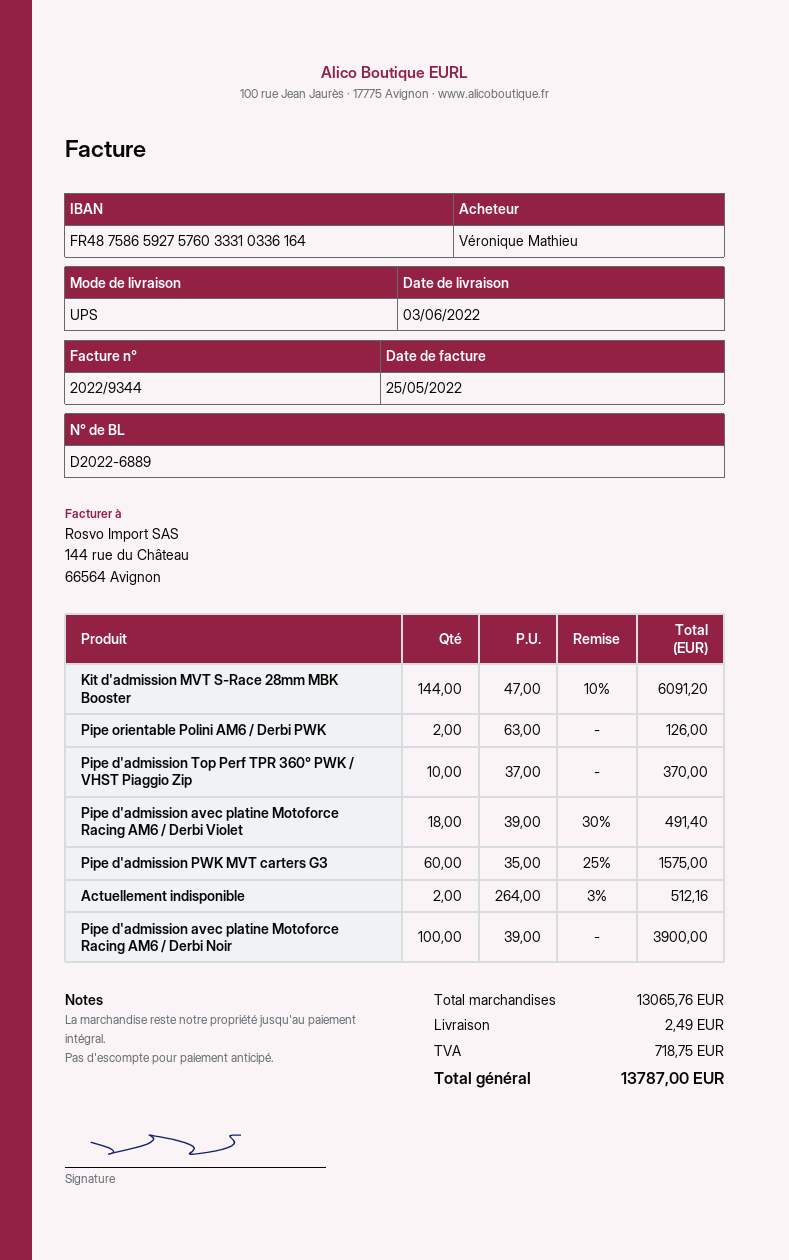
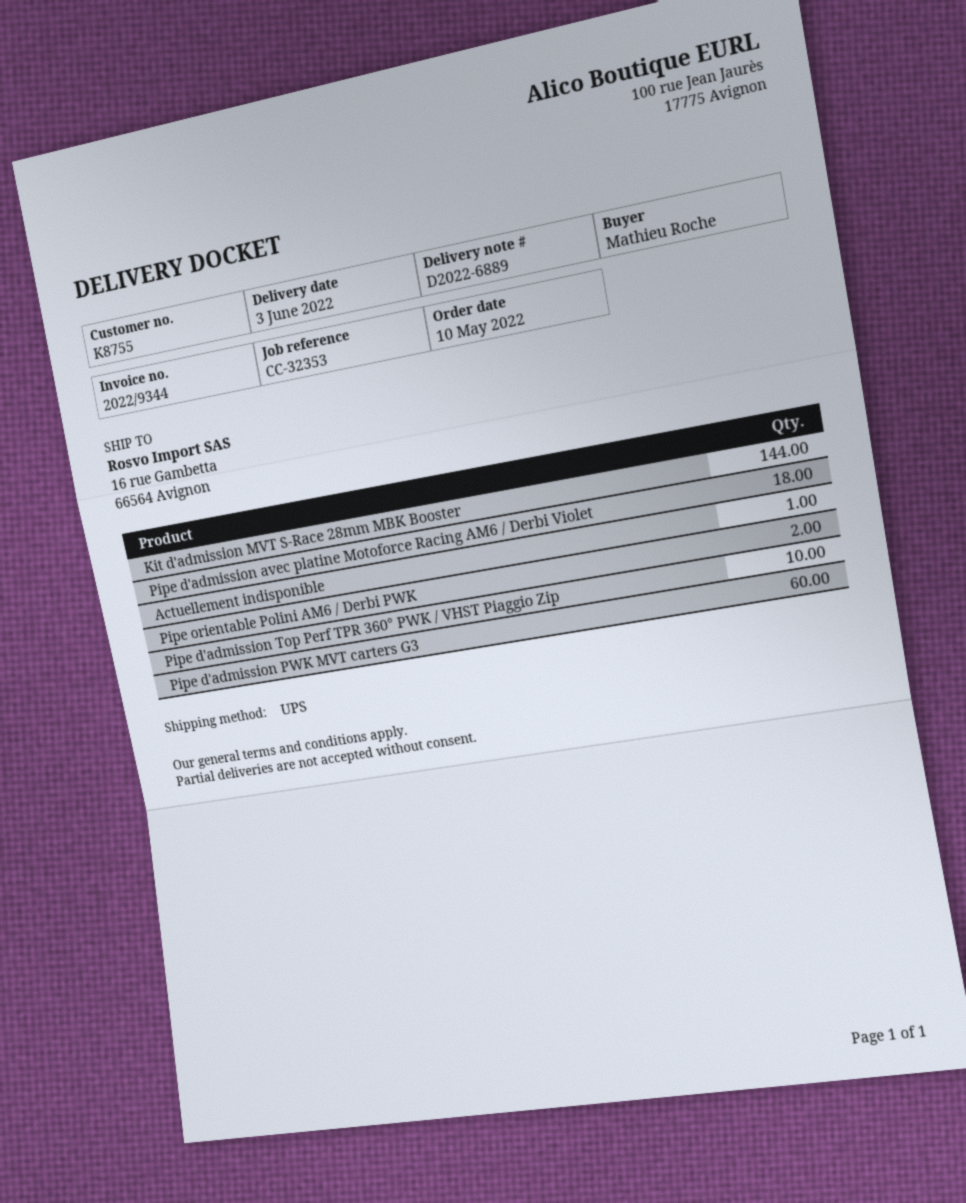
ordered by: Véronique Mathieu -> Mathieu Roche
Actuellement indisponible: 2 -> 1
Pipe d'admission avec platine Motoforce Racing AM6 / Derbi Noir: 100 -> none

